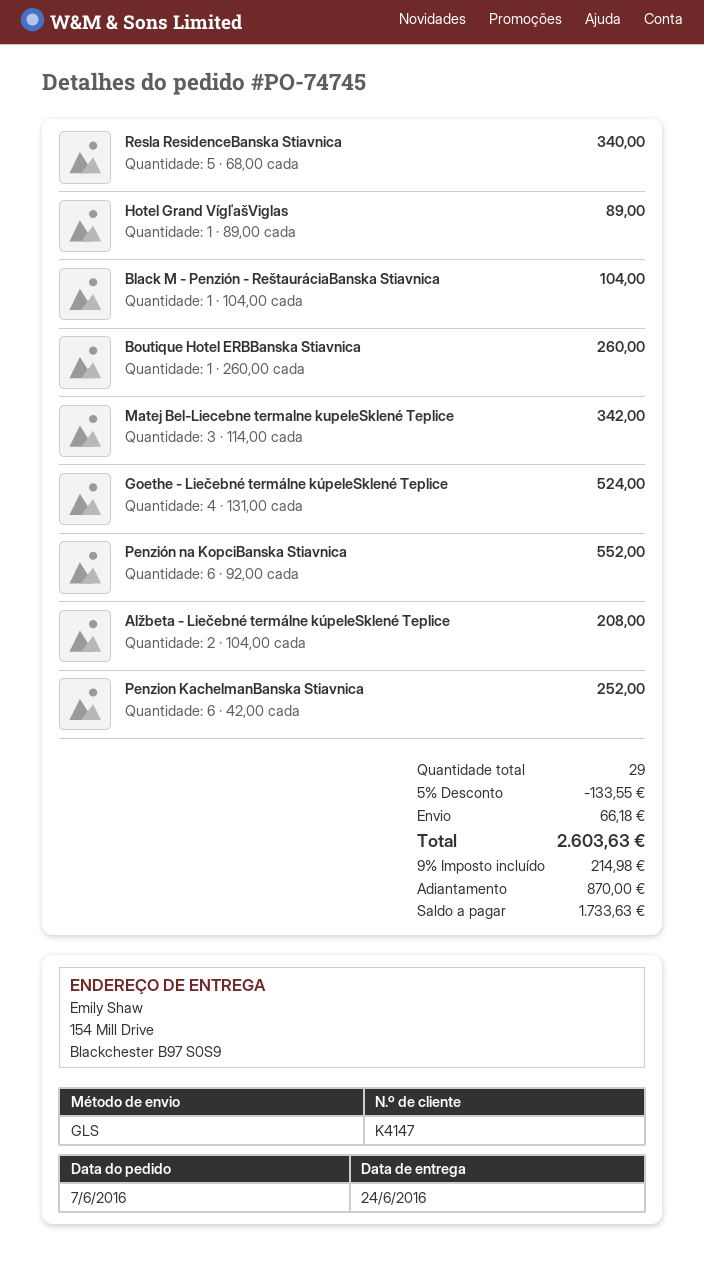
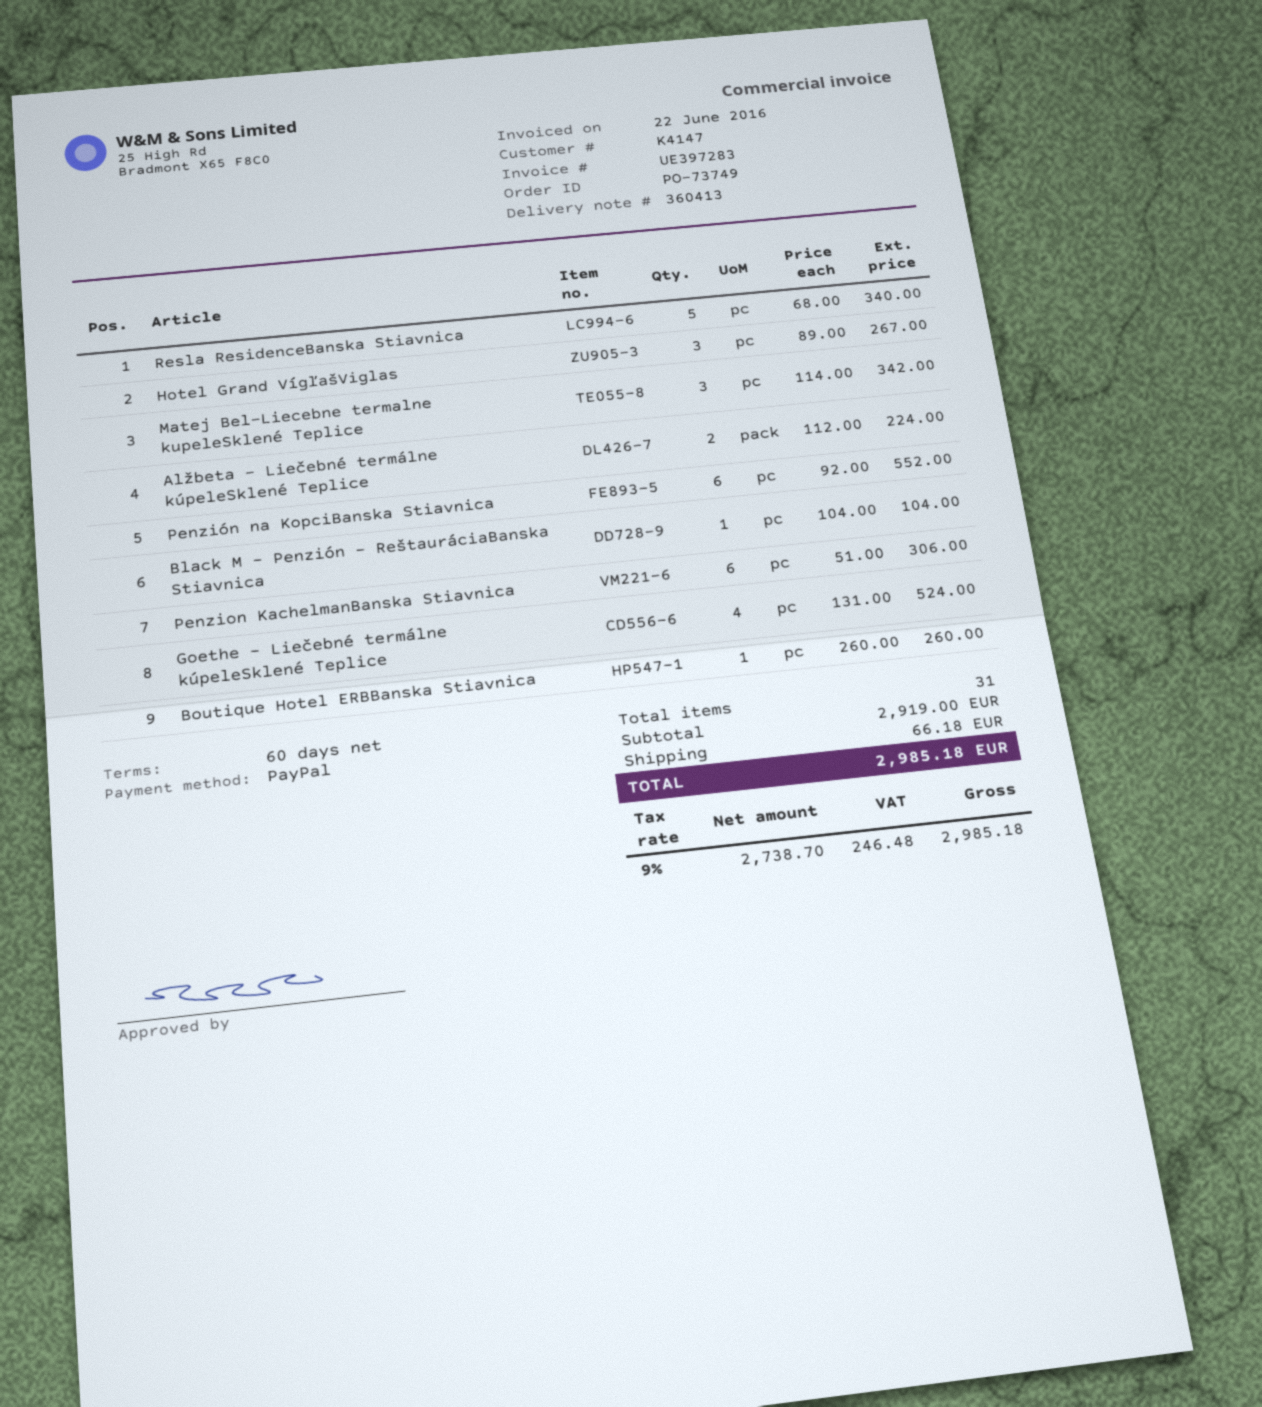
order number: PO-74745 -> PO-73749
Hotel Grand VígľašViglas: 1 x 89.00 = 89.00 -> 3 x 89.00 = 267.00
Alžbeta - Liečebné termálne kúpeleSklené Teplice: 2 x 104.00 = 208.00 -> 2 x 112.00 = 224.00
Penzion KachelmanBanska Stiavnica: 6 x 42.00 = 252.00 -> 6 x 51.00 = 306.00
total quantity: 29 -> 31
discount: 5% = 133.55 -> none
tax: 9% = 214.98 -> 9% = 246.48
total: 2603.63 -> 2985.18

